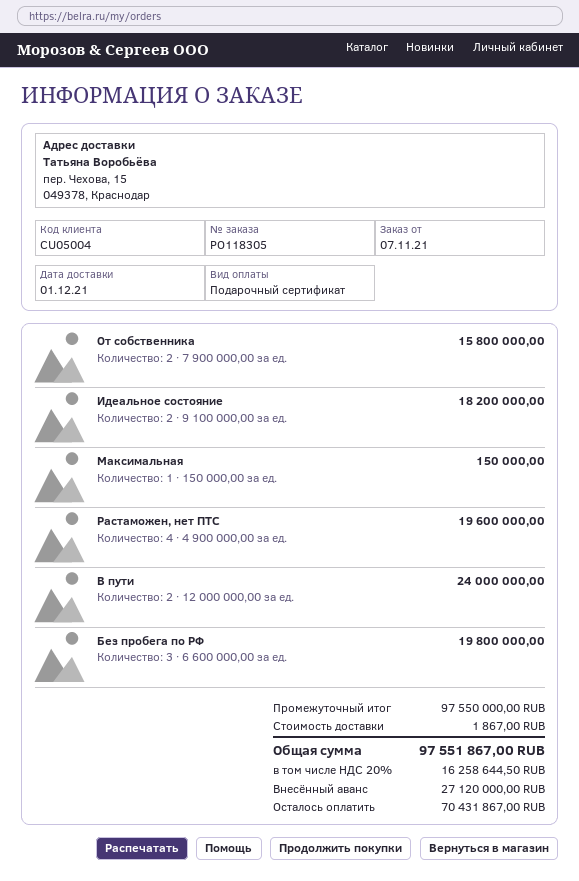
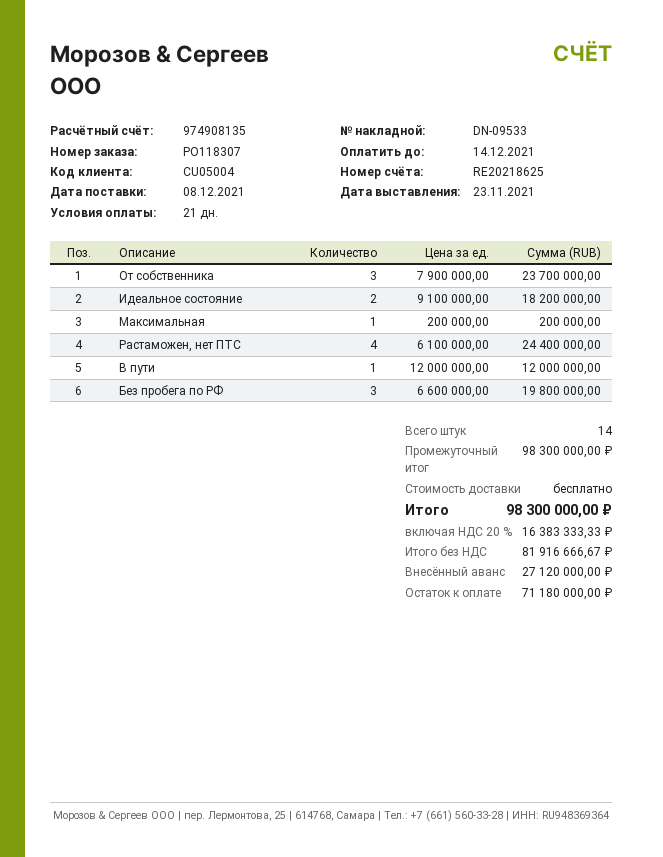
order number: PO118305 -> PO118307
delivery date: 2021-12-01 -> 2021-12-08
От собственника: 2 x 7900000.00 = 15800000.00 -> 3 x 7900000.00 = 23700000.00
Максимальная: 1 x 150000.00 = 150000.00 -> 1 x 200000.00 = 200000.00
Растаможен, нет ПТС: 4 x 4900000.00 = 19600000.00 -> 4 x 6100000.00 = 24400000.00
В пути: 2 x 12000000.00 = 24000000.00 -> 1 x 12000000.00 = 12000000.00
subtotal: 97550000.00 -> 98300000.00
shipping: 1867.00 -> 0.00
tax: 20% = 16258644.50 -> 20% = 16383333.33
total: 97551867.00 -> 98300000.00
balance: 70431867.00 -> 71180000.00

